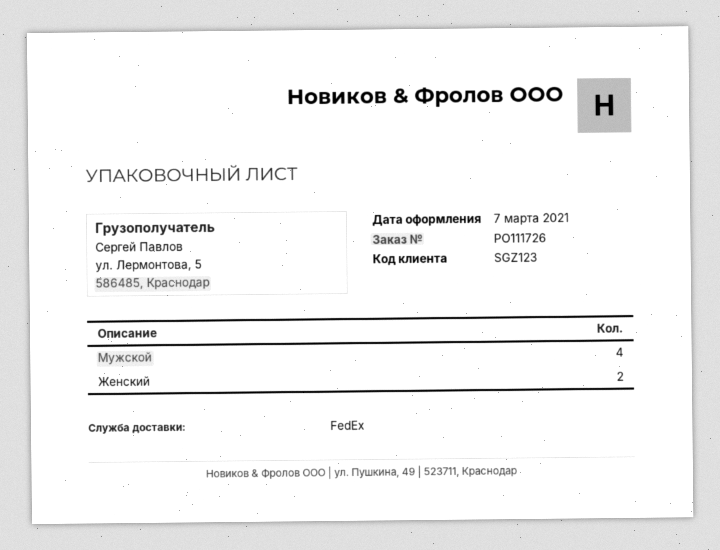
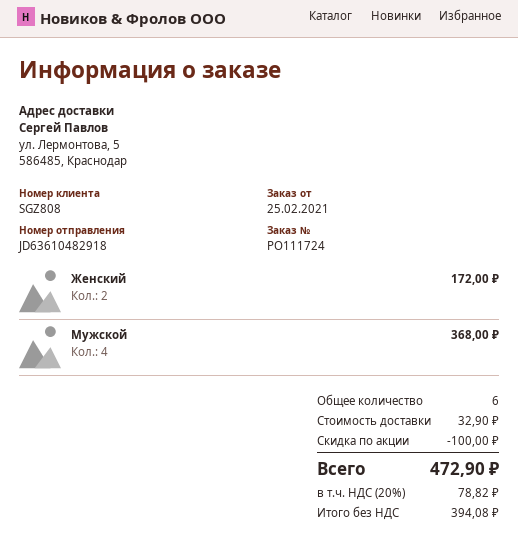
order number: PO111726 -> PO111724
order date: 2021-03-07 -> 2021-02-25
customer number: SGZ123 -> SGZ808

